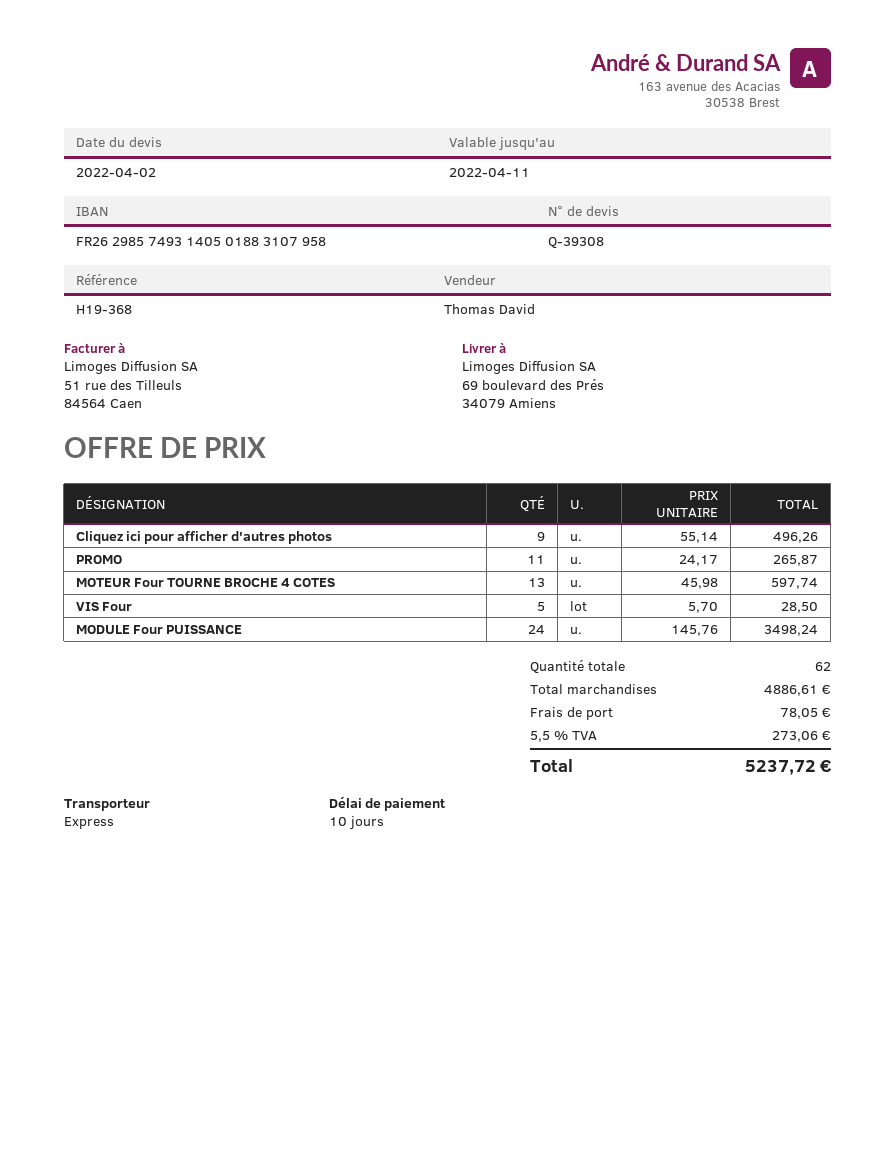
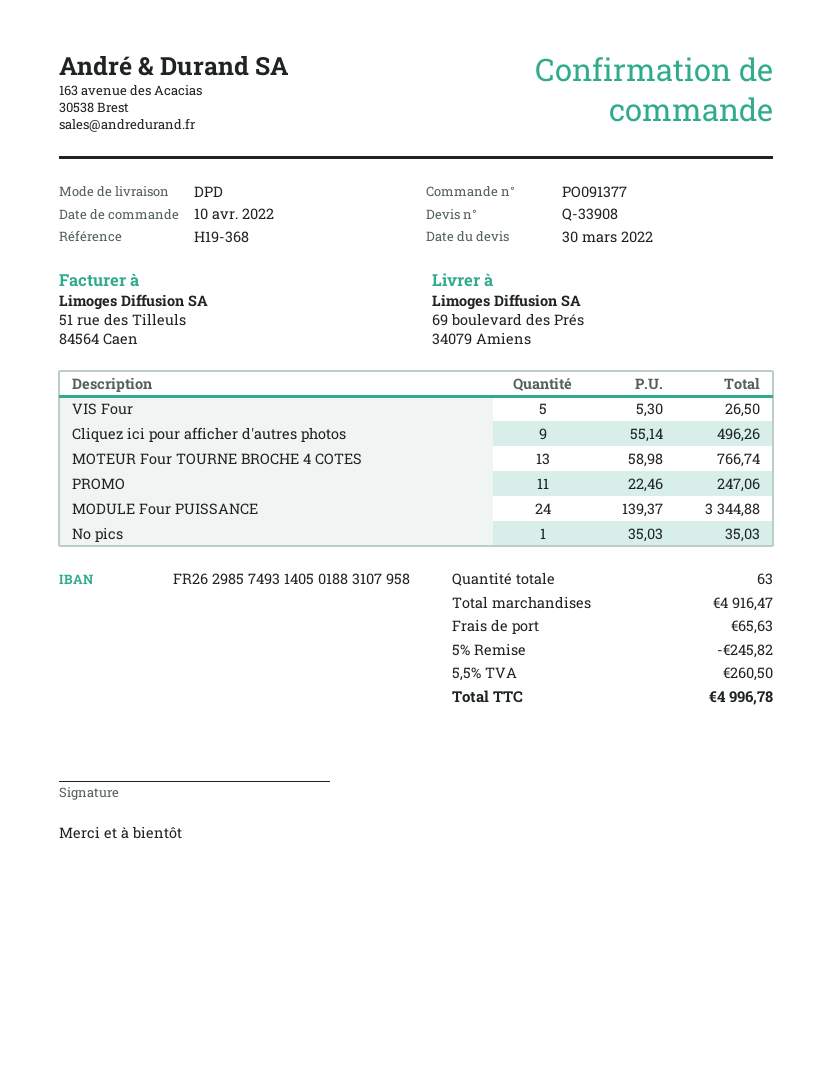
quote number: Q-39308 -> Q-33908
quote date: 2022-04-02 -> 2022-03-30
shipping method: express -> DPD
PROMO: 11 x 24.17 = 265.87 -> 11 x 22.46 = 247.06
MOTEUR Four TOURNE BROCHE 4 COTES: 13 x 45.98 = 597.74 -> 13 x 58.98 = 766.74
VIS Four: 5 x 5.70 = 28.50 -> 5 x 5.30 = 26.50
MODULE Four PUISSANCE: 24 x 145.76 = 3498.24 -> 24 x 139.37 = 3344.88
No pics: none -> 1 x 35.03 = 35.03
total quantity: 62 -> 63
subtotal: 4886.61 -> 4916.47
discount: none -> 5% = 245.82
shipping: 78.05 -> 65.63
tax: 5.5% = 273.06 -> 5.5% = 260.50
total: 5237.72 -> 4996.78

